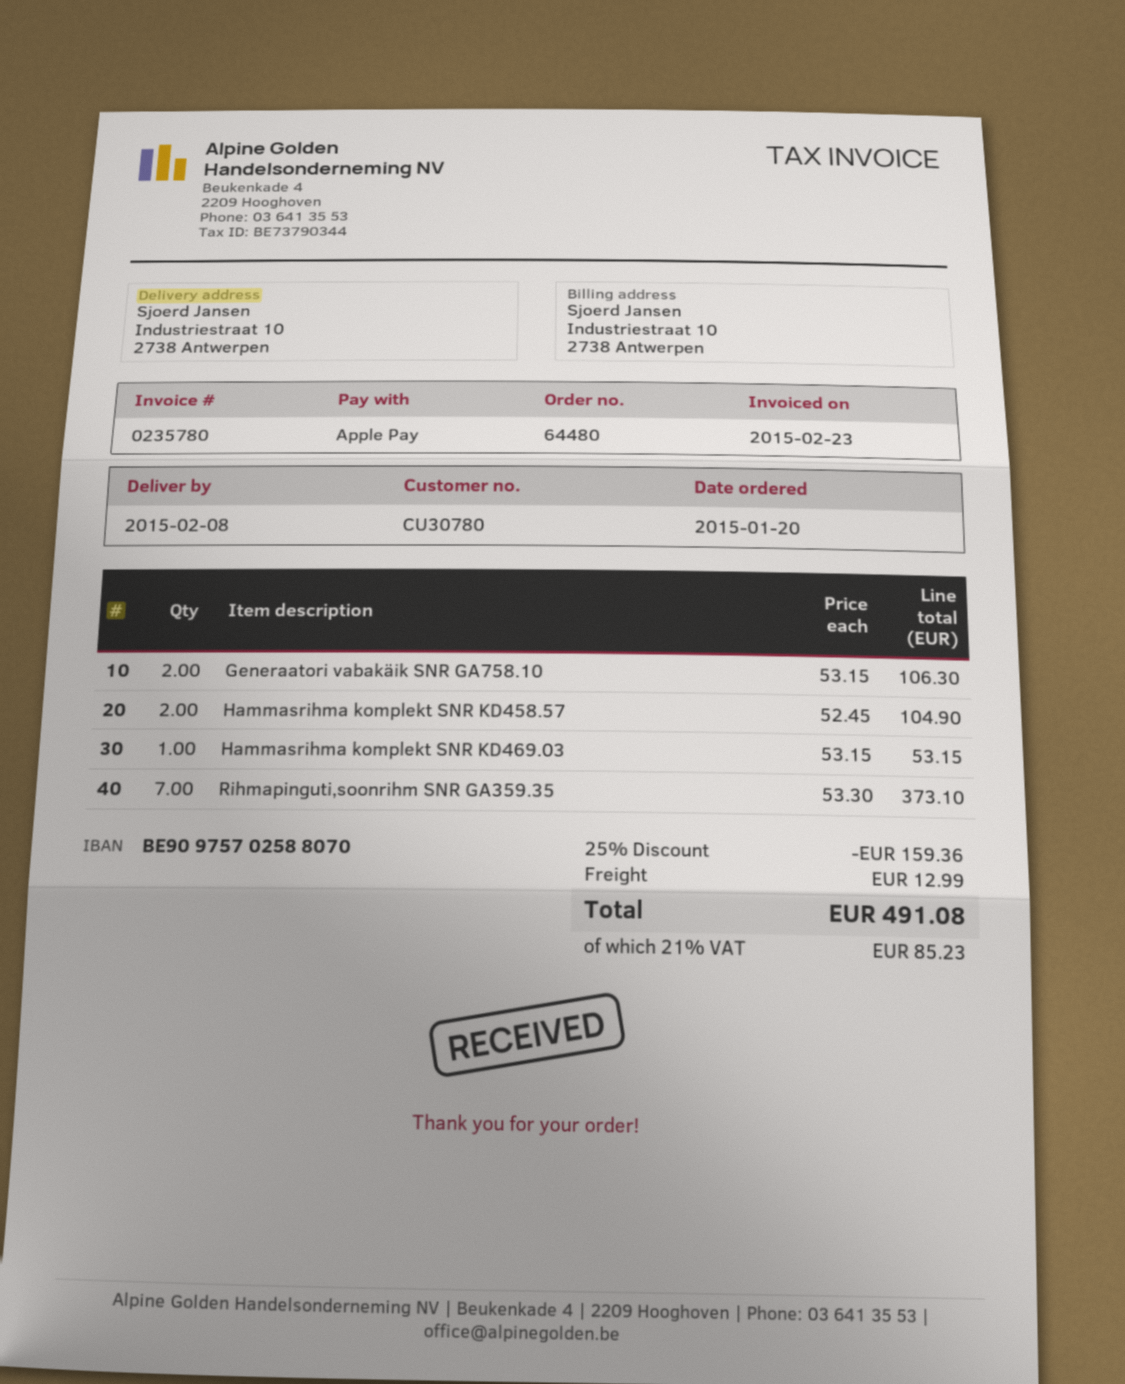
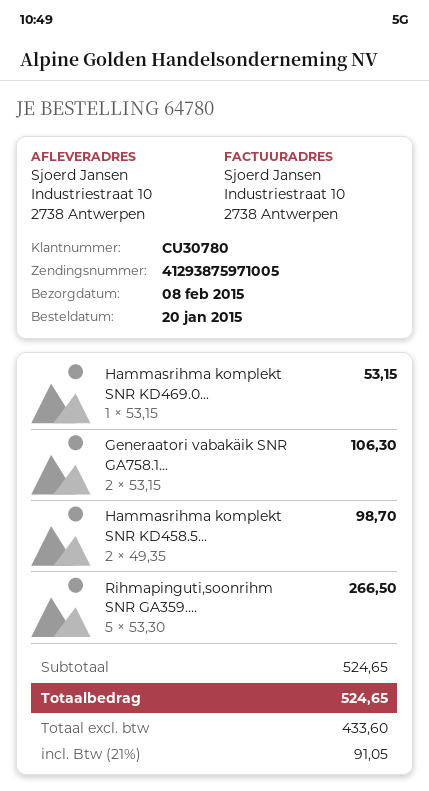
order number: 64480 -> 64780
Hammasrihma komplekt SNR KD458.57: 2 x 52.45 = 104.90 -> 2 x 49.35 = 98.70
Rihmapinguti,soonrihm SNR GA359.35: 7 x 53.30 = 373.10 -> 5 x 53.30 = 266.50
discount: 25% = 159.36 -> none
shipping: 12.99 -> none
tax: 21% = 85.23 -> 21% = 91.05
total: 491.08 -> 524.65

